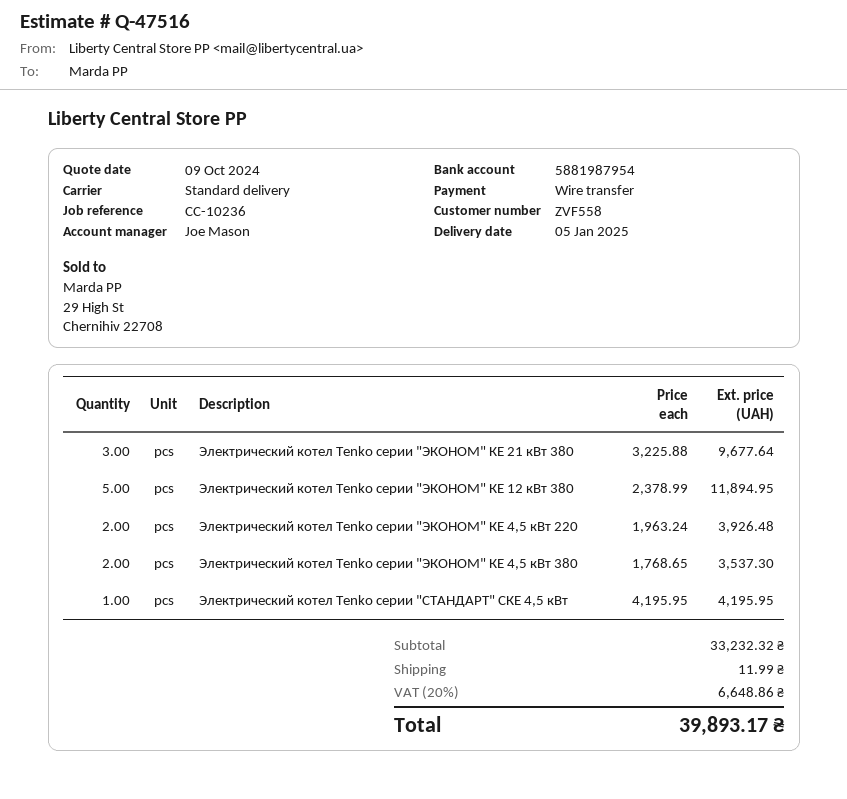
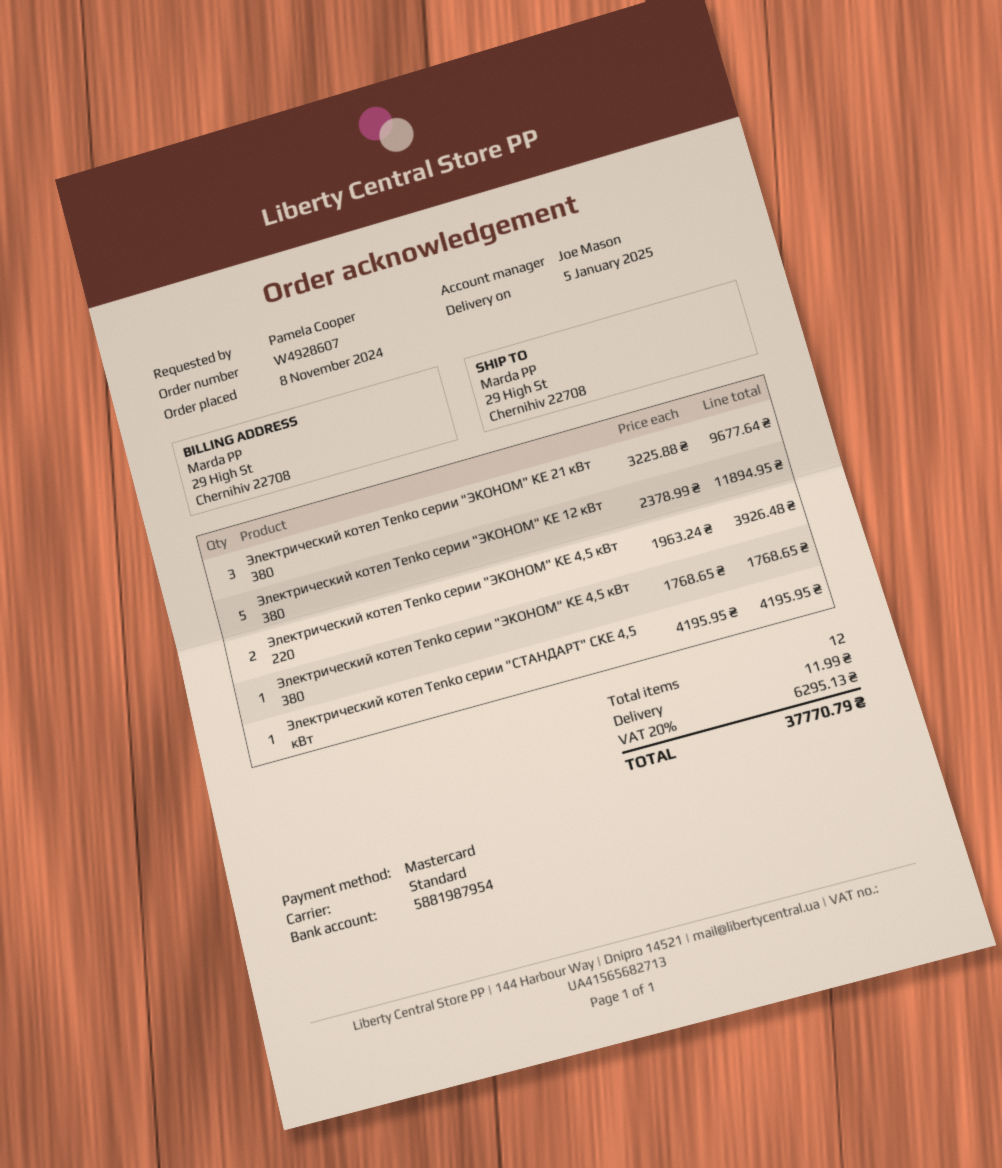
payment method: bank transfer -> Mastercard
Электрический котел Tenko серии "ЭКОНОМ" КЕ 4,5 кВт 380: 2 x 1768.65 = 3537.30 -> 1 x 1768.65 = 1768.65
tax: 20% = 6648.86 -> 20% = 6295.13
total: 39893.17 -> 37770.79

